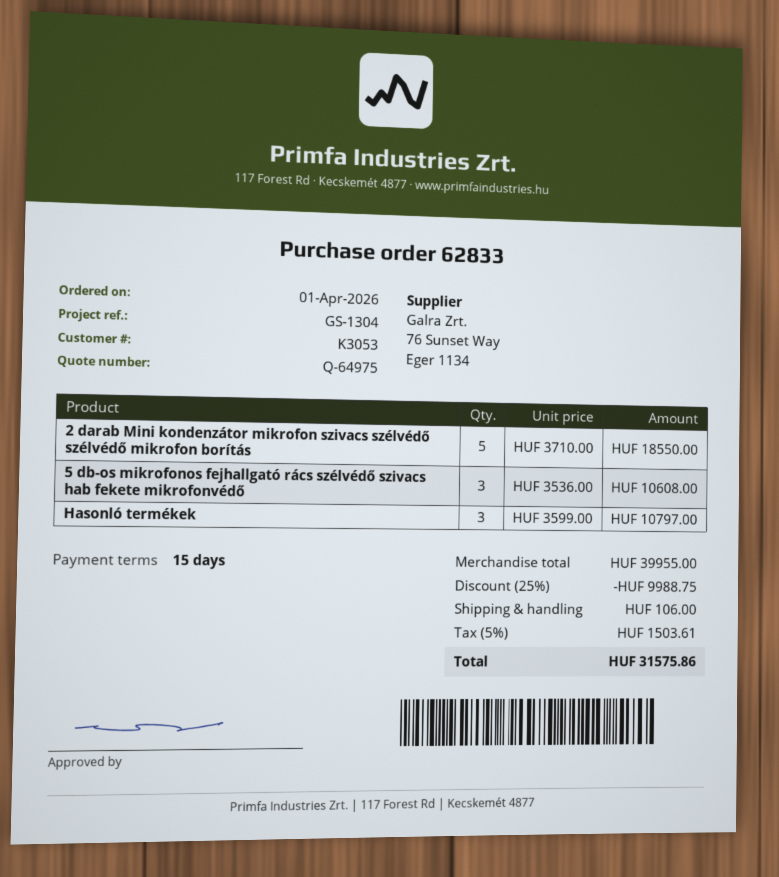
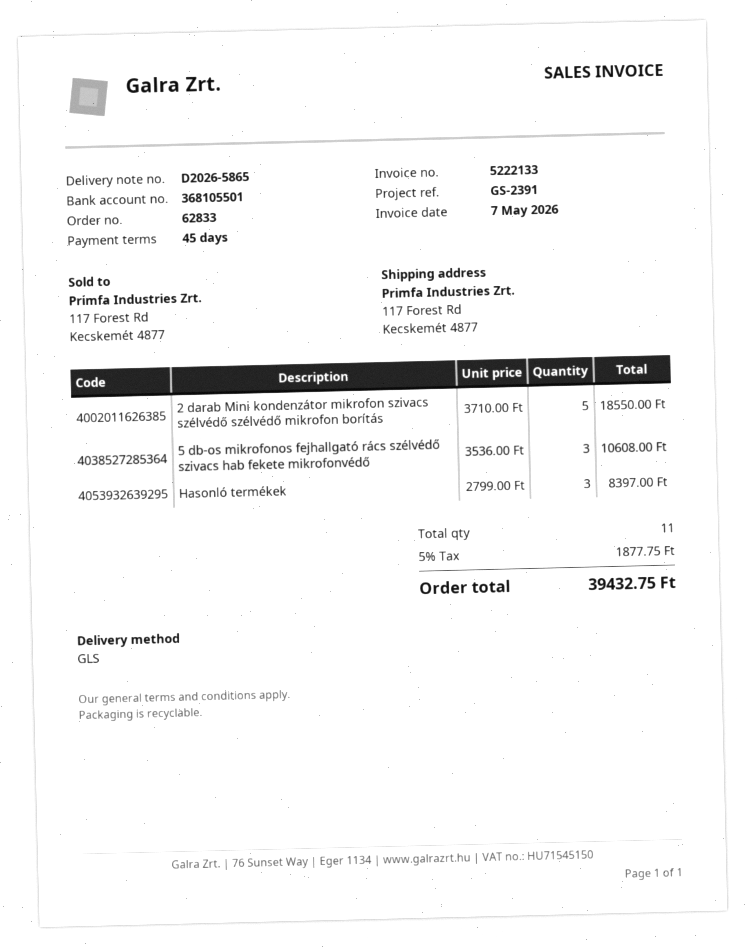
payment terms: 15 days -> 45 days
reference: GS-1304 -> GS-2391
Hasonló termékek: 3 x 3599.00 = 10797.00 -> 3 x 2799.00 = 8397.00
discount: 25% = 9988.75 -> none
shipping: 106.00 -> none
tax: 5% = 1503.61 -> 5% = 1877.75
total: 31575.86 -> 39432.75

